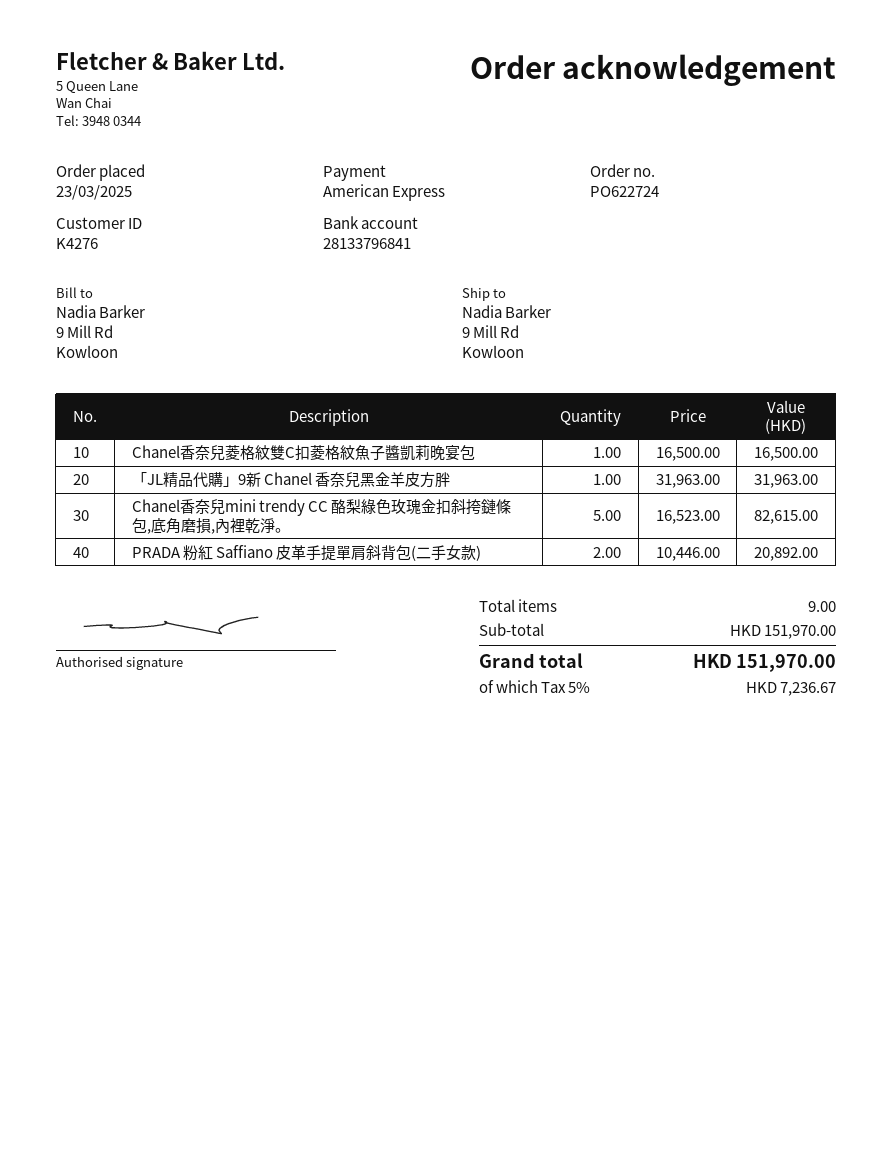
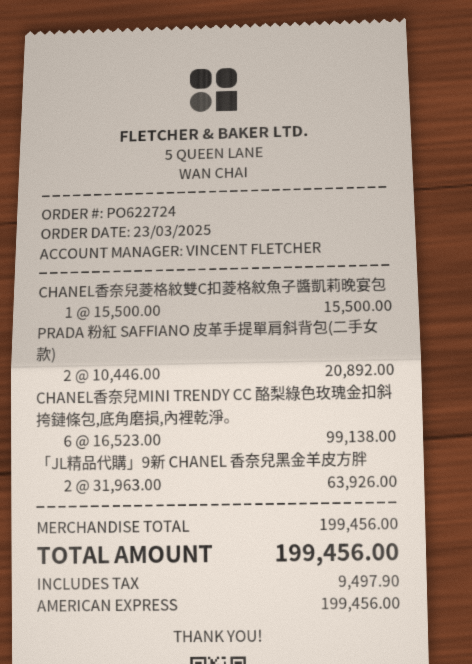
Chanel香奈兒菱格紋雙C扣菱格紋魚子醬凱莉晚宴包: 1 x 16500.00 = 16500.00 -> 1 x 15500.00 = 15500.00
「JL精品代購」9新 Chanel 香奈兒黑金羊皮方胖: 1 x 31963.00 = 31963.00 -> 2 x 31963.00 = 63926.00
Chanel香奈兒mini trendy CC 酪梨綠色玫瑰金扣斜挎鏈條包,底角磨損,內裡乾淨。: 5 x 16523.00 = 82615.00 -> 6 x 16523.00 = 99138.00
subtotal: 151970.00 -> 199456.00
tax: 7236.67 -> 9497.90
total: 151970.00 -> 199456.00

